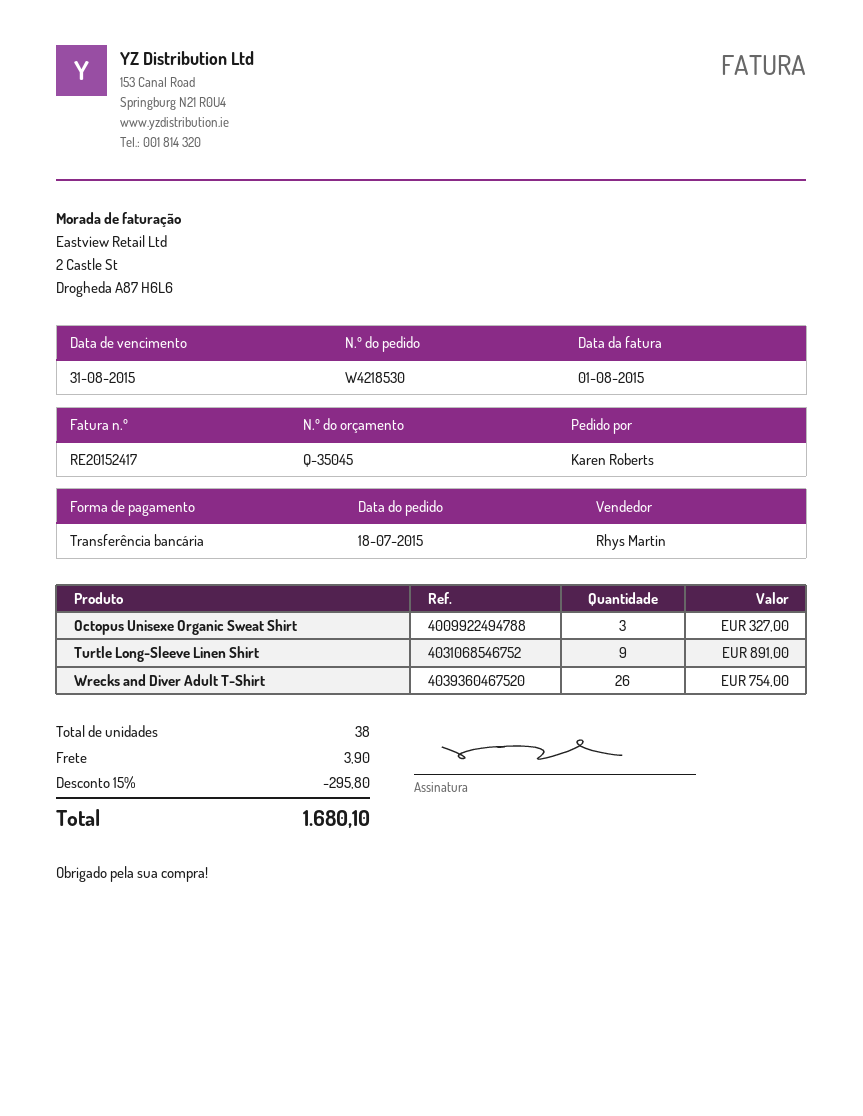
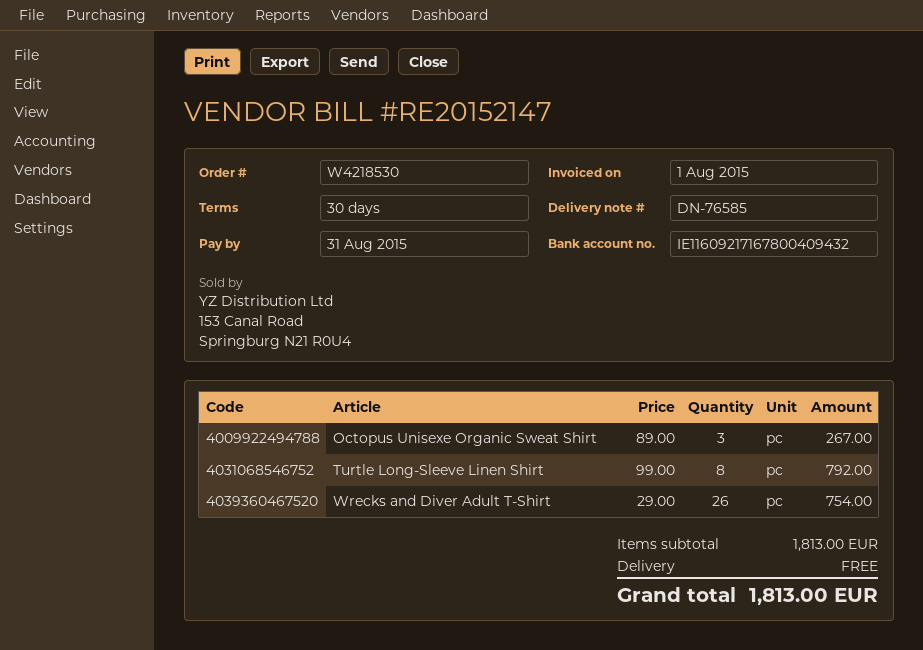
invoice number: RE20152417 -> RE20152147
Octopus Unisexe Organic Sweat Shirt: 3 for 327.00 -> 3 for 267.00
Turtle Long-Sleeve Linen Shirt: 9 for 891.00 -> 8 for 792.00
discount: 15% = 295.80 -> none
shipping: 3.90 -> 0.00
total: 1680.10 -> 1813.00

